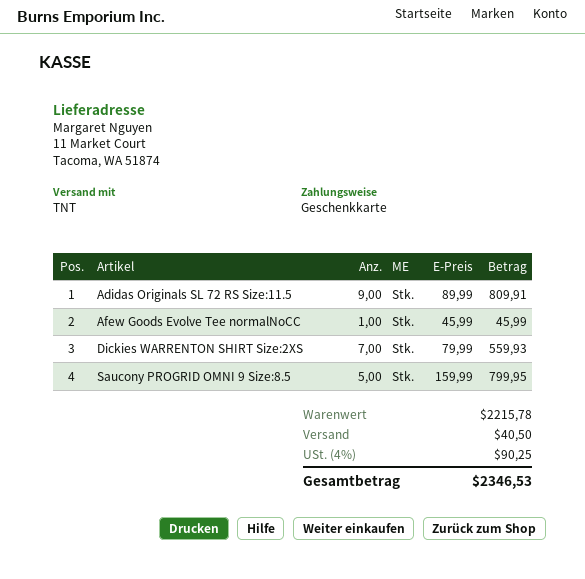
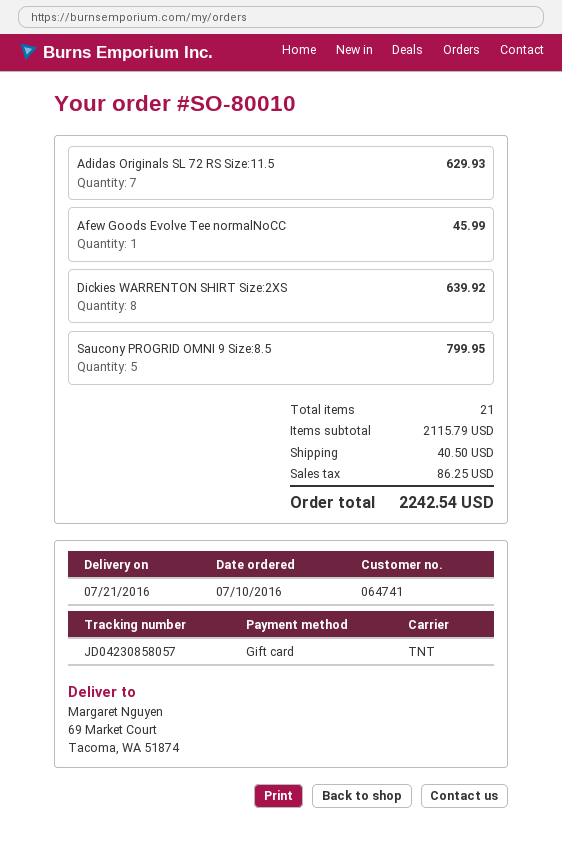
ship to: 11 Market Court, Tacoma, WA 51874 -> 69 Market Court, Tacoma, WA 51874
Adidas Originals SL 72 RS Size:11.5: 9 for 809.91 -> 7 for 629.93
Dickies WARRENTON SHIRT Size:2XS: 7 for 559.93 -> 8 for 639.92
subtotal: 2215.78 -> 2115.79
tax: 90.25 -> 86.25
total: 2346.53 -> 2242.54

